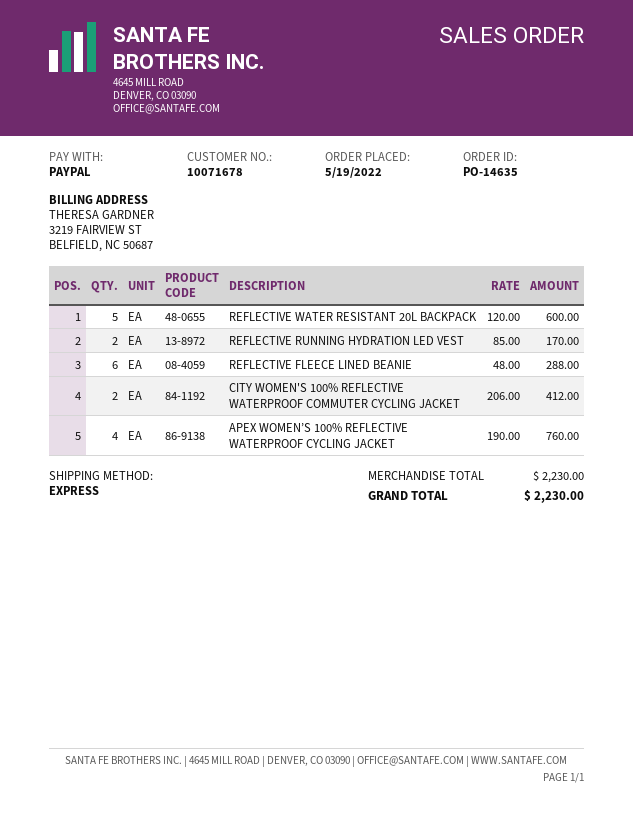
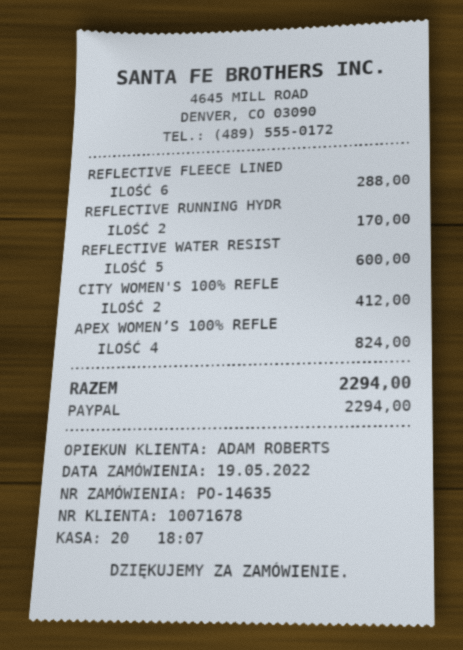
APEX WOMEN’S 100% REFLECTIVE WATERPROOF CYCLING JACKET: 4 for 760.00 -> 4 for 824.00
total: 2230.00 -> 2294.00

